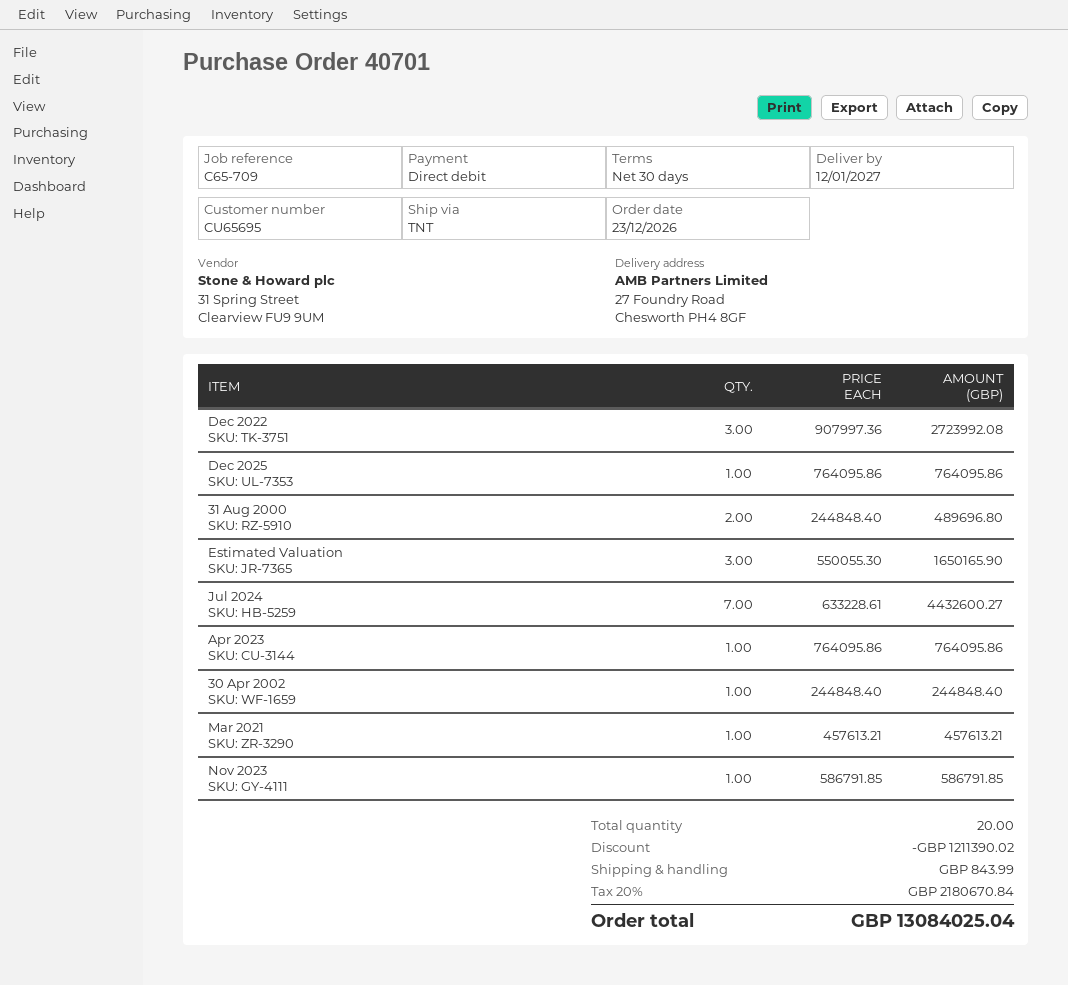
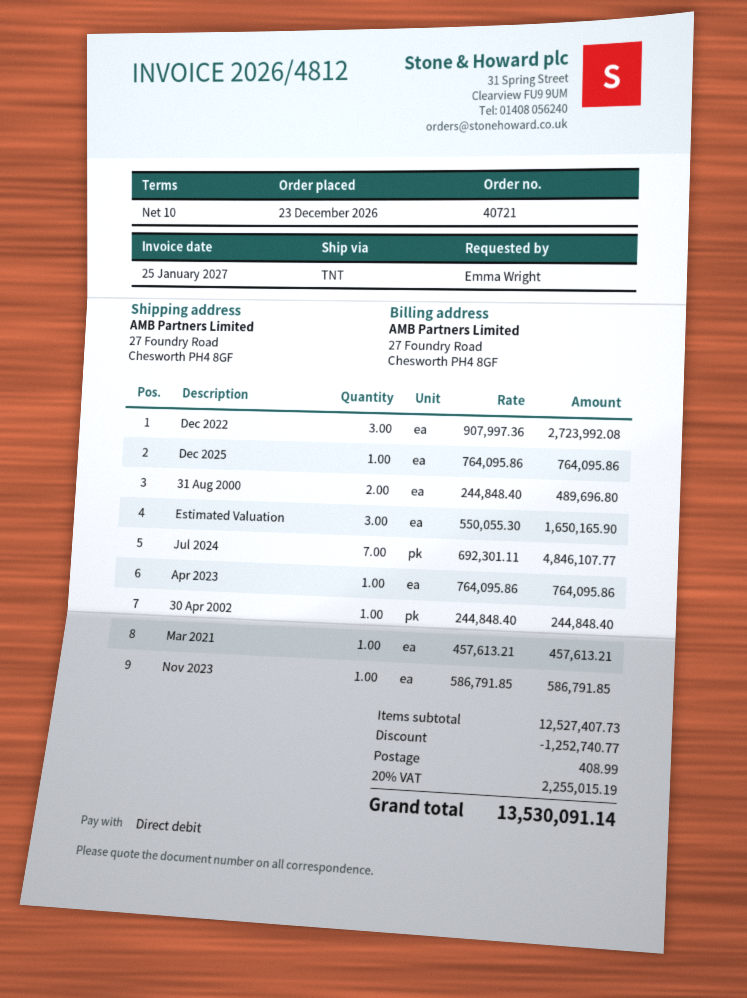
order number: 40701 -> 40721
payment terms: 30 days -> 10 days
Jul 2024: 7 x 633228.61 = 4432600.27 -> 7 x 692301.11 = 4846107.77
discount: 1211390.02 -> 1252740.77
shipping: 843.99 -> 408.99
tax: 20% = 2180670.84 -> 20% = 2255015.19
total: 13084025.04 -> 13530091.14

